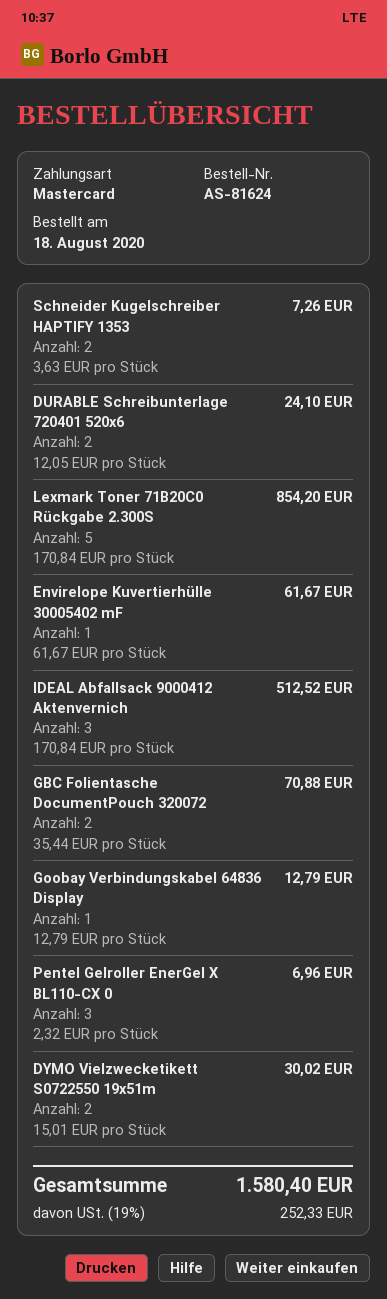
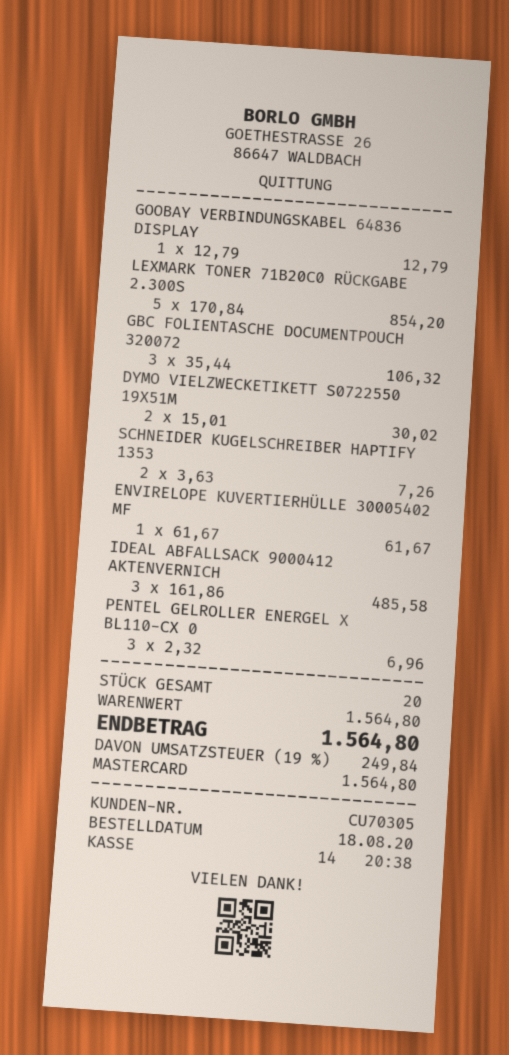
DURABLE Schreibunterlage 720401 520x6: 2 x 12.05 = 24.10 -> none
IDEAL Abfallsack 9000412 Aktenvernich: 3 x 170.84 = 512.52 -> 3 x 161.86 = 485.58
GBC Folientasche DocumentPouch 320072: 2 x 35.44 = 70.88 -> 3 x 35.44 = 106.32
tax: 19% = 252.33 -> 19% = 249.84
total: 1580.40 -> 1564.80

